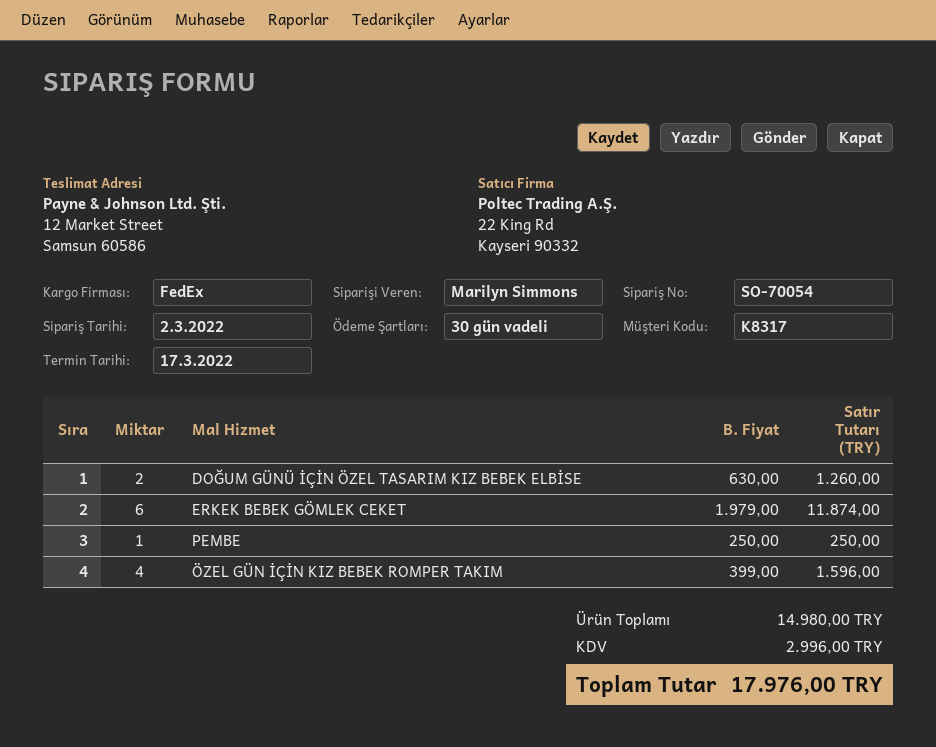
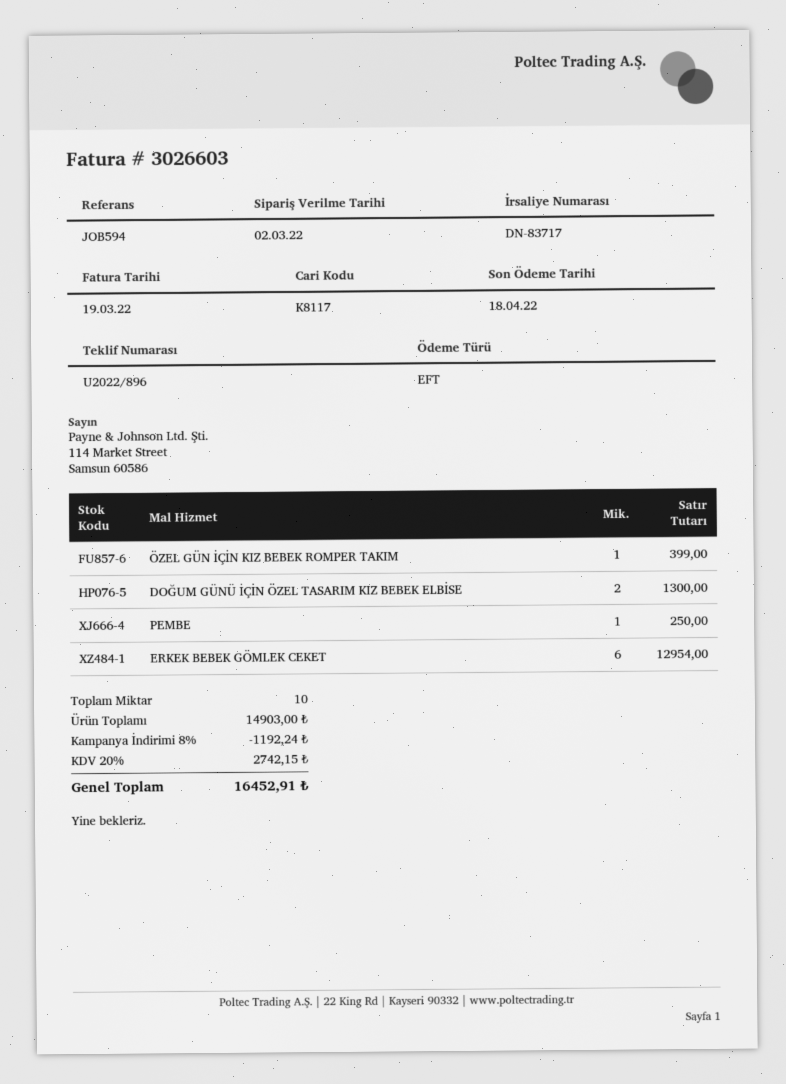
customer number: K8317 -> K8117
DOĞUM GÜNÜ İÇİN ÖZEL TASARIM KIZ BEBEK ELBİSE: 2 for 1260.00 -> 2 for 1300.00
ERKEK BEBEK GÖMLEK CEKET: 6 for 11874.00 -> 6 for 12954.00
ÖZEL GÜN İÇİN KIZ BEBEK ROMPER TAKIM: 4 for 1596.00 -> 1 for 399.00
subtotal: 14980.00 -> 14903.00
discount: none -> 8% = 1192.24
tax: 2996.00 -> 2742.15
total: 17976.00 -> 16452.91

